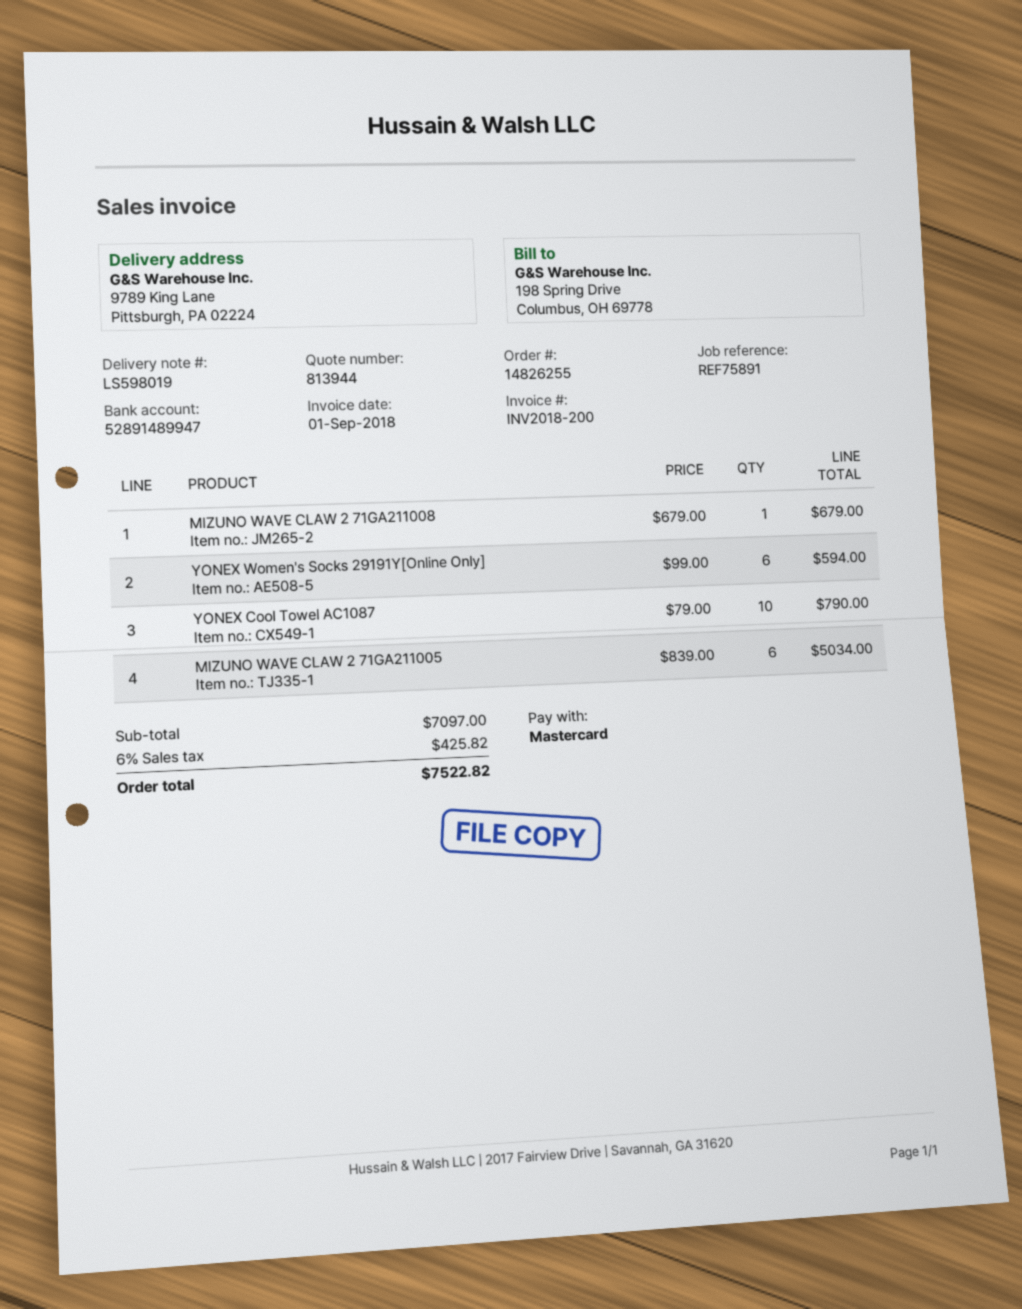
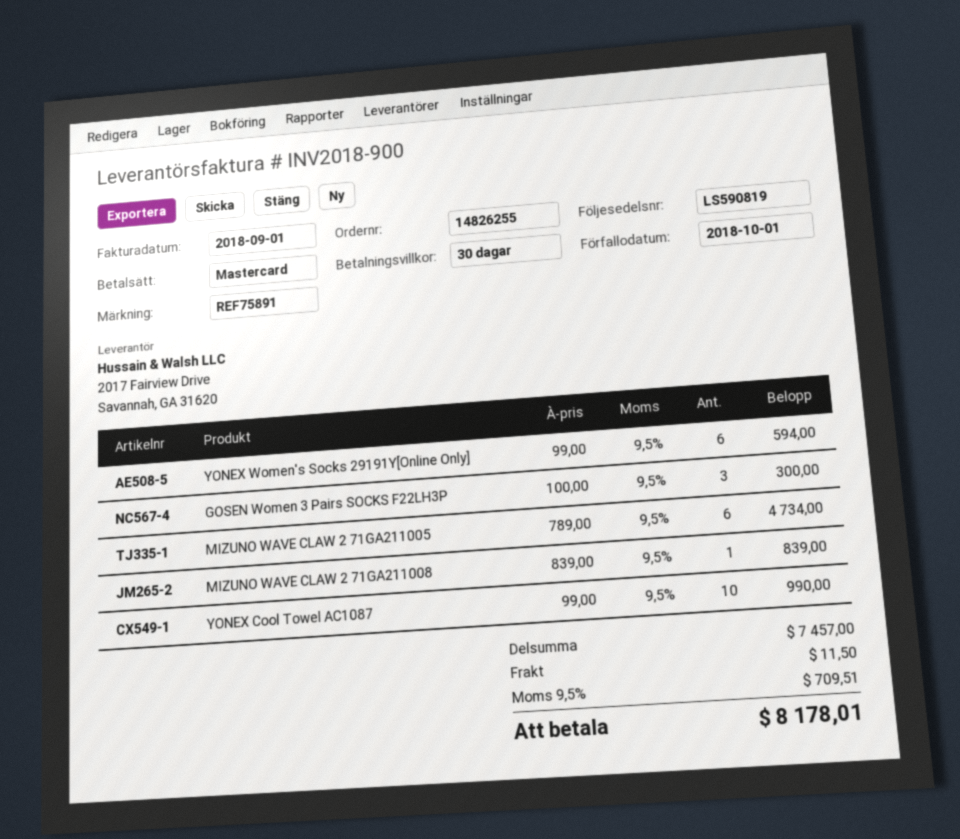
delivery note number: LS598019 -> LS590819
invoice number: INV2018-200 -> INV2018-900
MIZUNO WAVE CLAW 2 71GA211008: 1 x 679.00 = 679.00 -> 1 x 839.00 = 839.00
YONEX Cool Towel AC1087: 10 x 79.00 = 790.00 -> 10 x 99.00 = 990.00
MIZUNO WAVE CLAW 2 71GA211005: 6 x 839.00 = 5034.00 -> 6 x 789.00 = 4734.00
GOSEN Women 3 Pairs SOCKS F22LH3P: none -> 3 x 100.00 = 300.00
subtotal: 7097.00 -> 7457.00
shipping: none -> 11.50
tax: 6% = 425.82 -> 9.5% = 709.51
total: 7522.82 -> 8178.01

